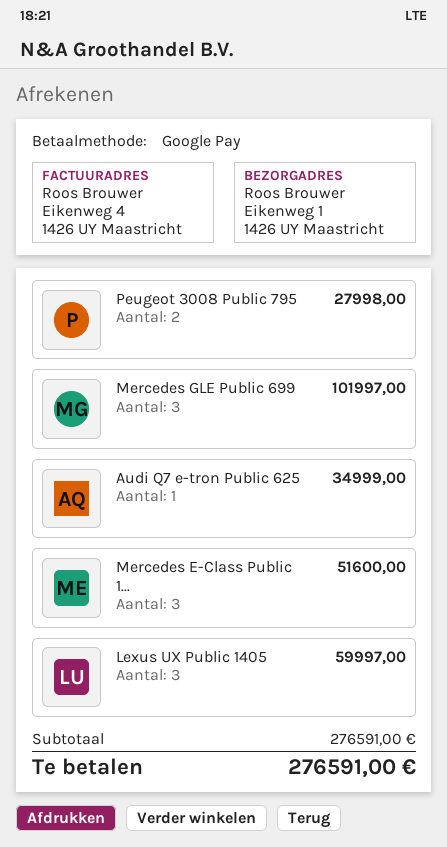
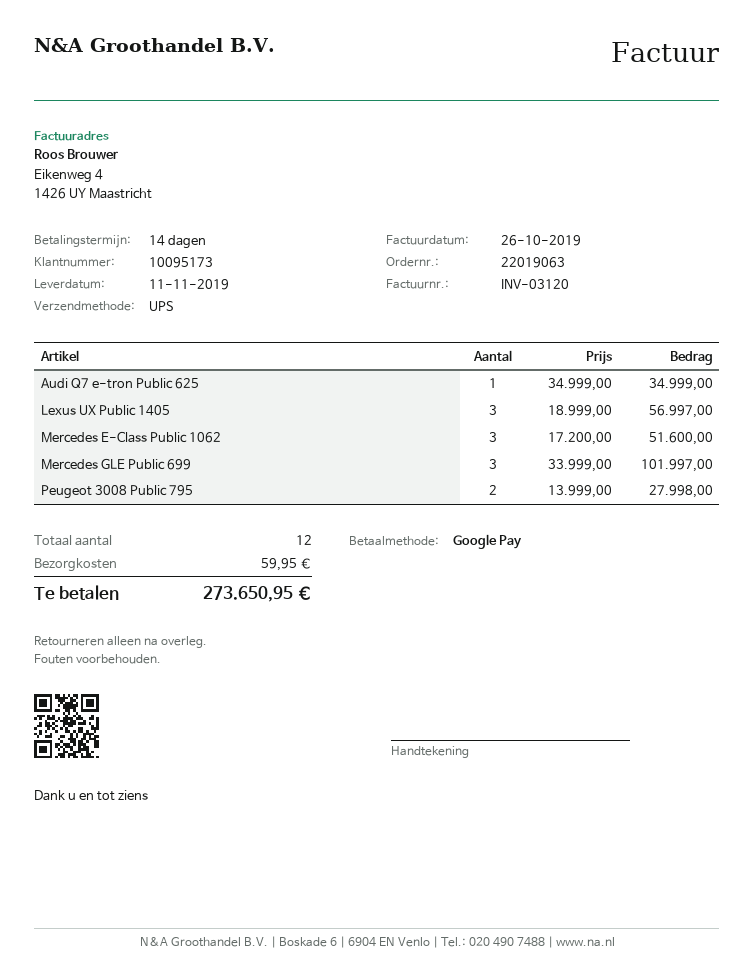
Lexus UX Public 1405: 3 for 59997.00 -> 3 for 56997.00
shipping: none -> 59.95
total: 276591.00 -> 273650.95

